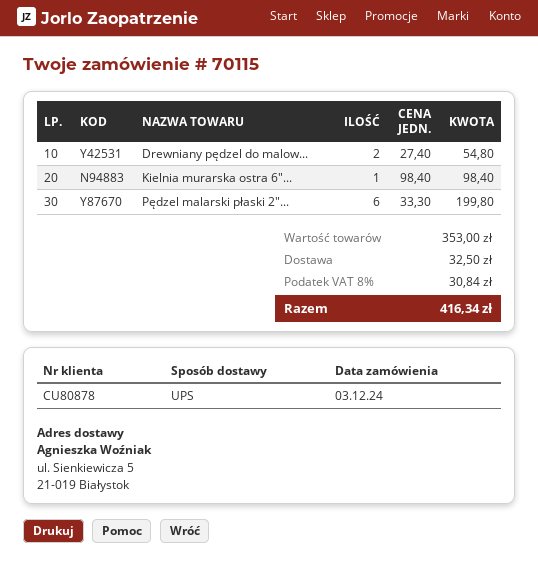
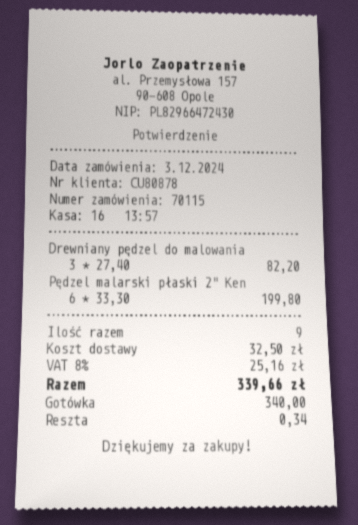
Drewniany pędzel do malow...: 2 x 27.40 = 54.80 -> 3 x 27.40 = 82.20
Kielnia murarska ostra 6"...: 1 x 98.40 = 98.40 -> none
tax: 8% = 30.84 -> 8% = 25.16
total: 416.34 -> 339.66

